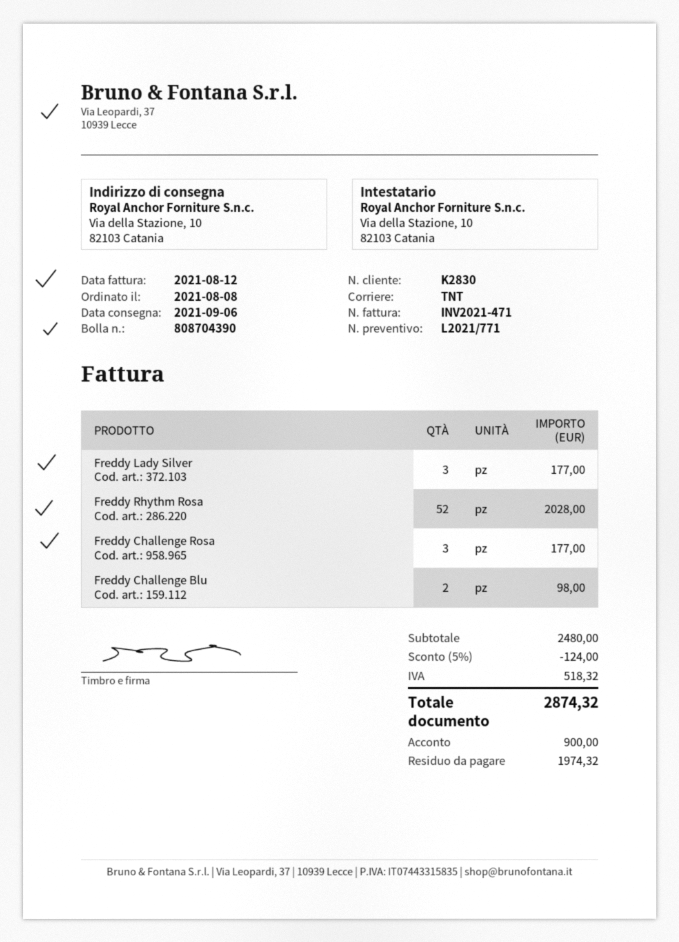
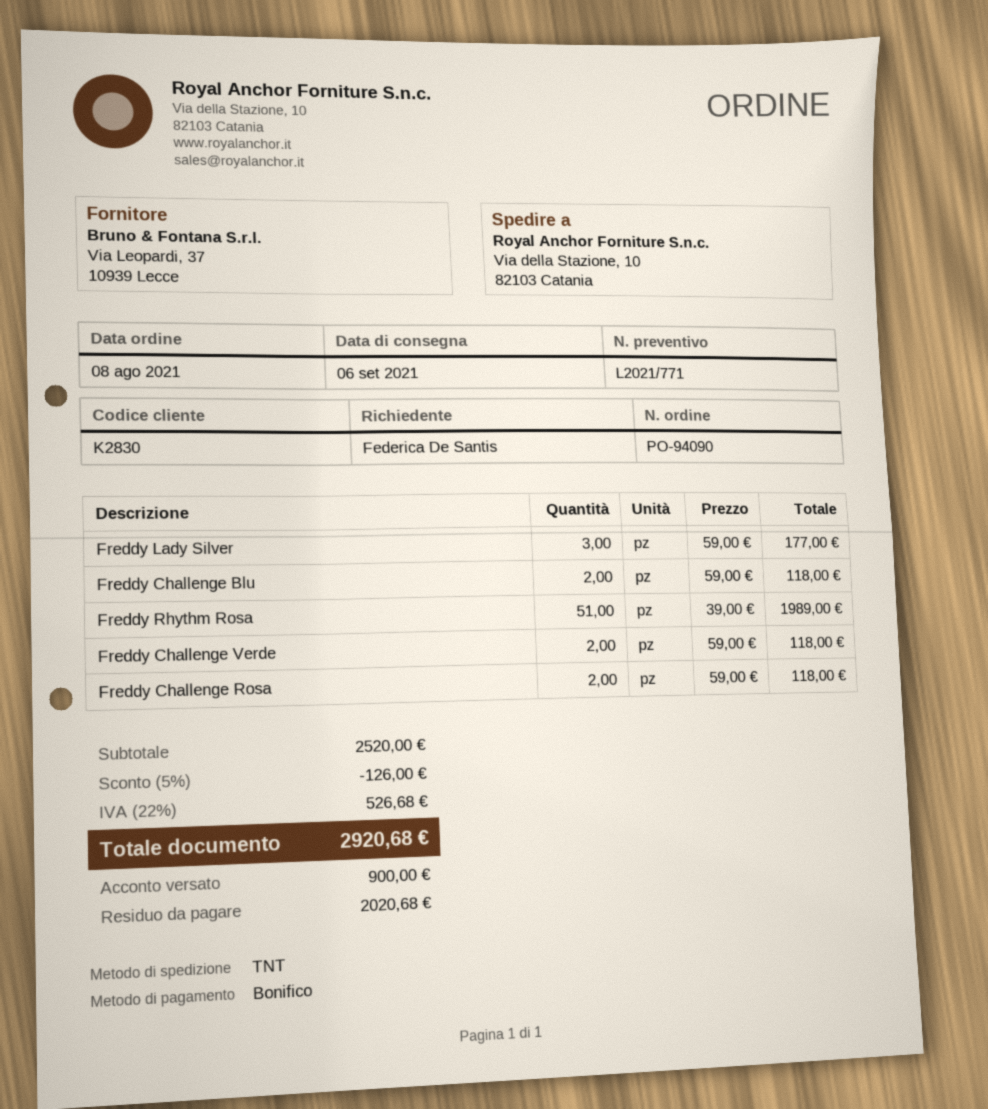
Freddy Rhythm Rosa: 52 for 2028.00 -> 51 for 1989.00
Freddy Challenge Rosa: 3 for 177.00 -> 2 for 118.00
Freddy Challenge Blu: 2 for 98.00 -> 2 for 118.00
Freddy Challenge Verde: none -> 2 for 118.00
subtotal: 2480.00 -> 2520.00
discount: 5% = 124.00 -> 5% = 126.00
tax: 518.32 -> 526.68
total: 2874.32 -> 2920.68
balance: 1974.32 -> 2020.68

